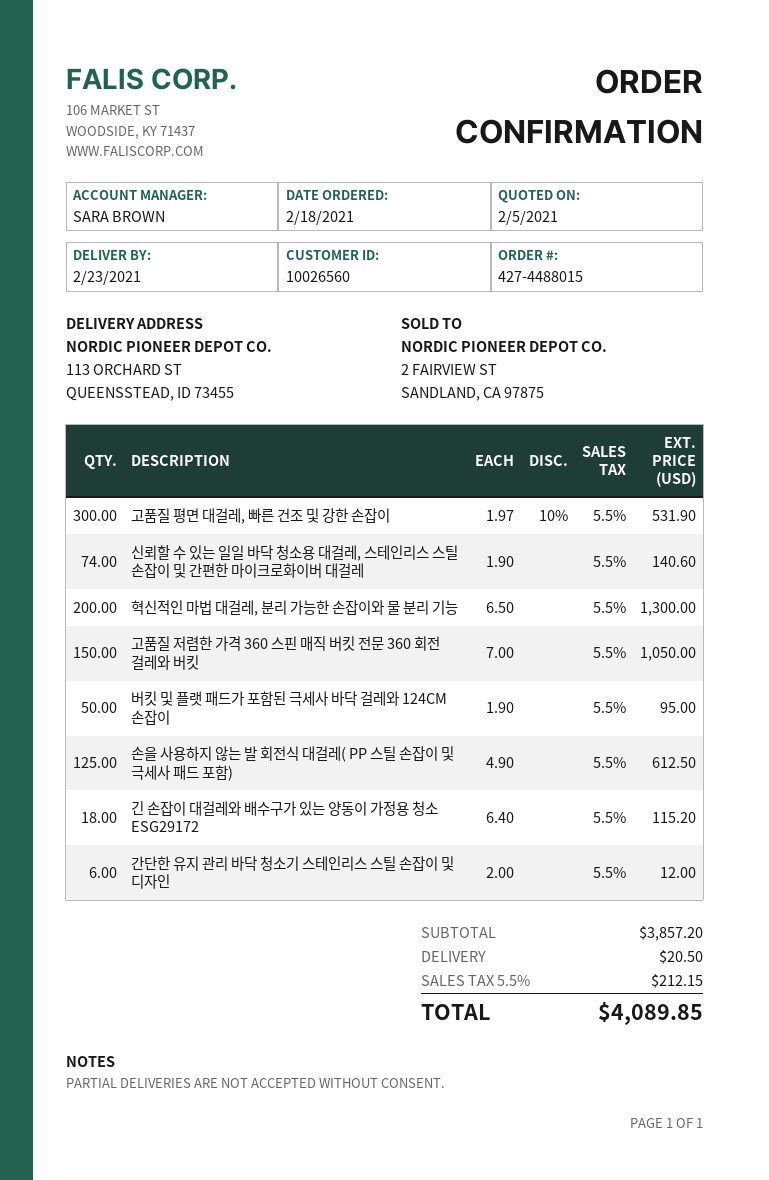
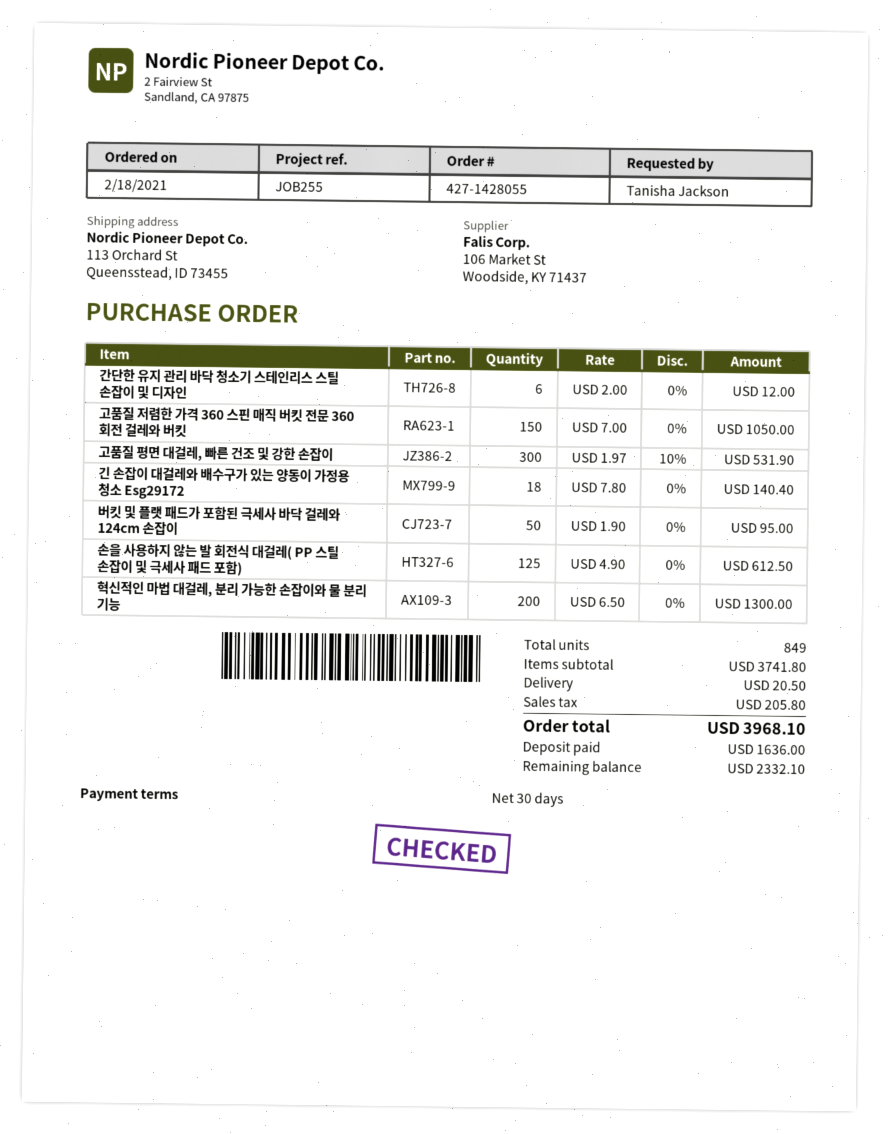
order number: 427-4488015 -> 427-1428055
신뢰할 수 있는 일일 바닥 청소용 대걸레, 스테인리스 스틸 손잡이 및 간편한 마이크로화이버 대걸레: 74 x 1.90 = 140.60 -> none
긴 손잡이 대걸레와 배수구가 있는 양동이 가정용 청소 ESG29172: 18 x 6.40 = 115.20 -> 18 x 7.80 = 140.40
subtotal: 3857.20 -> 3741.80
tax: 212.15 -> 205.80
total: 4089.85 -> 3968.10

